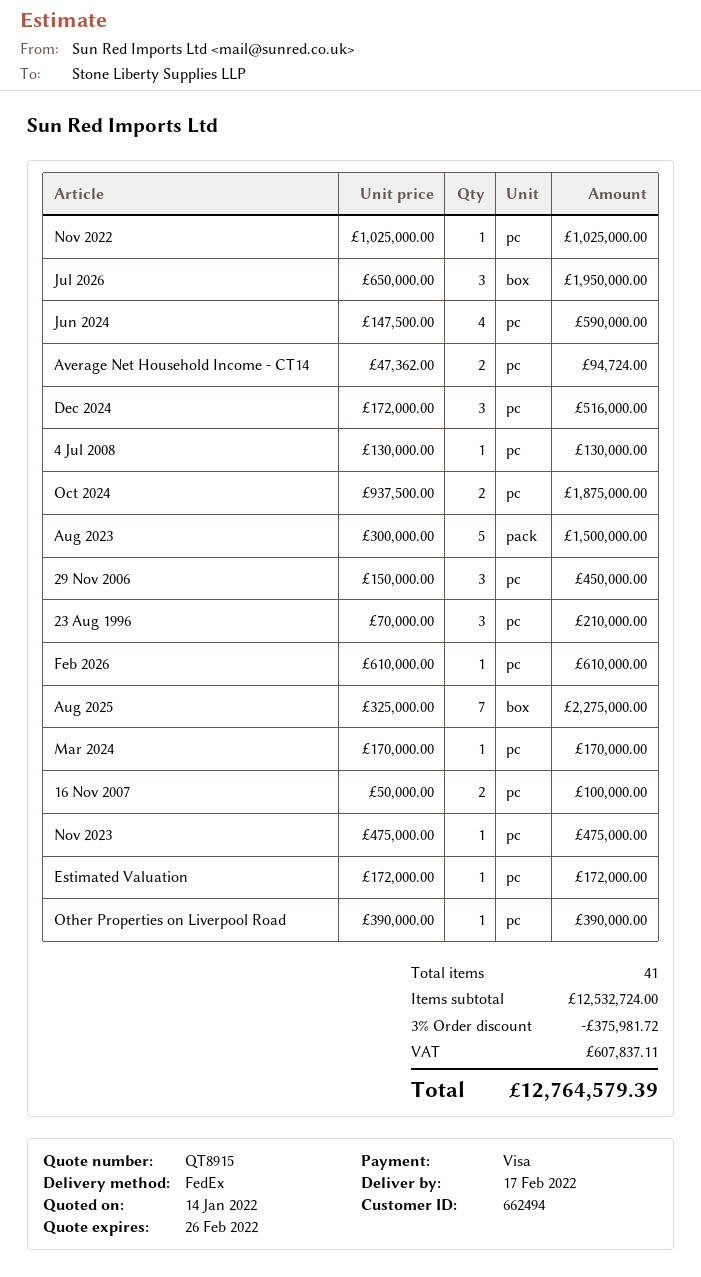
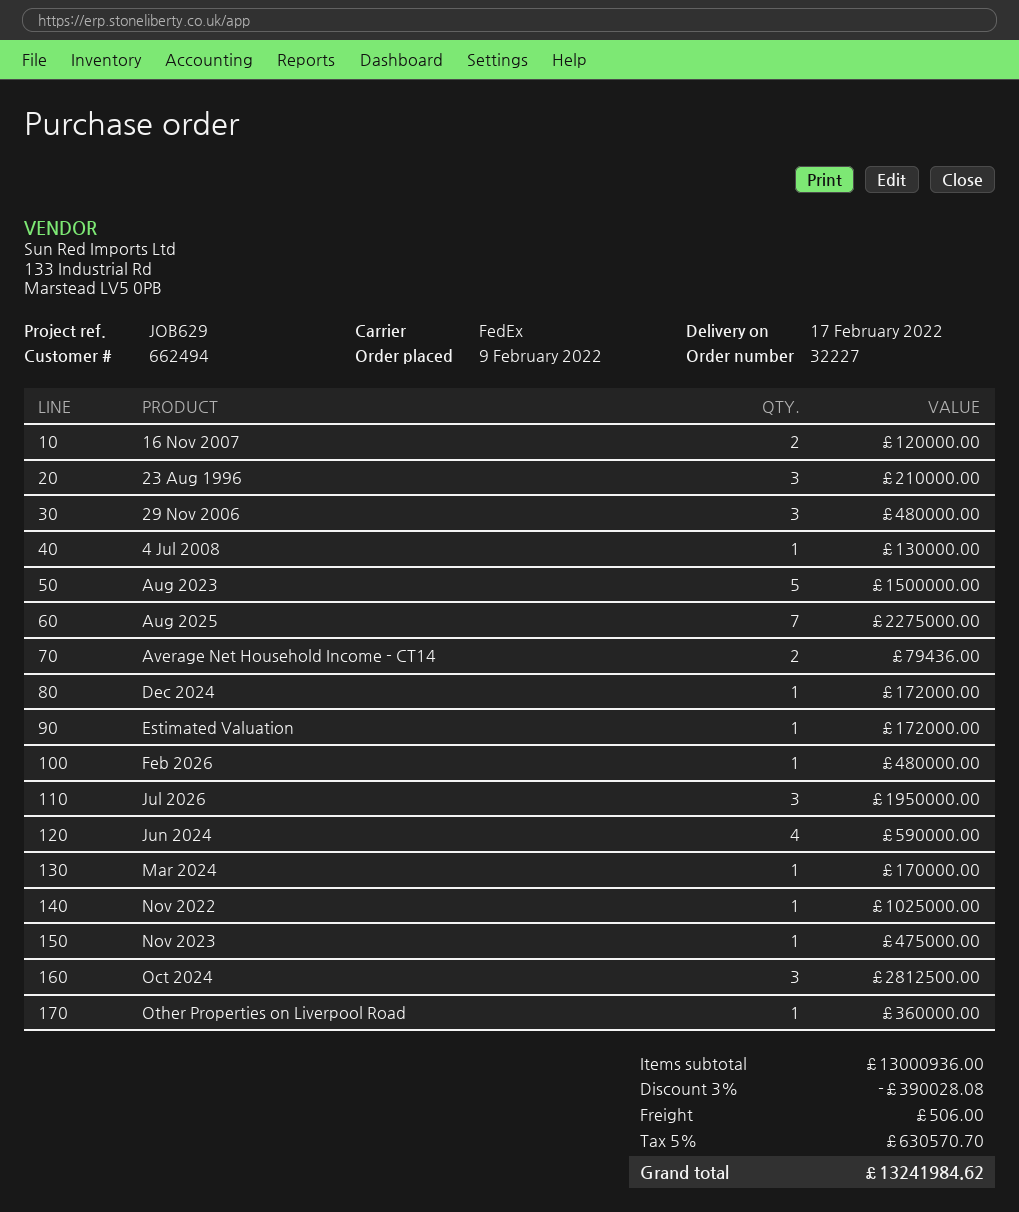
Average Net Household Income - CT14: 2 for 94724.00 -> 2 for 79436.00
Dec 2024: 3 for 516000.00 -> 1 for 172000.00
Oct 2024: 2 for 1875000.00 -> 3 for 2812500.00
29 Nov 2006: 3 for 450000.00 -> 3 for 480000.00
Feb 2026: 1 for 610000.00 -> 1 for 480000.00
16 Nov 2007: 2 for 100000.00 -> 2 for 120000.00
Other Properties on Liverpool Road: 1 for 390000.00 -> 1 for 360000.00
subtotal: 12532724.00 -> 13000936.00
discount: 3% = 375981.72 -> 3% = 390028.08
shipping: none -> 506.00
tax: 607837.11 -> 630570.70
total: 12764579.39 -> 13241984.62

